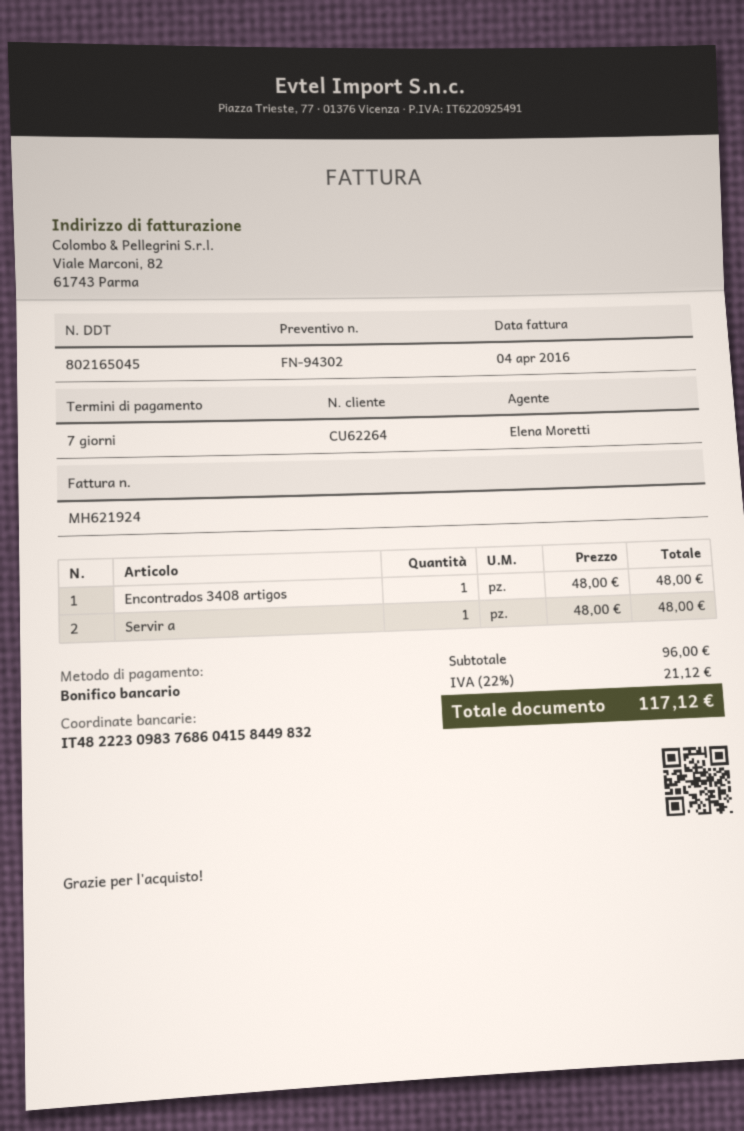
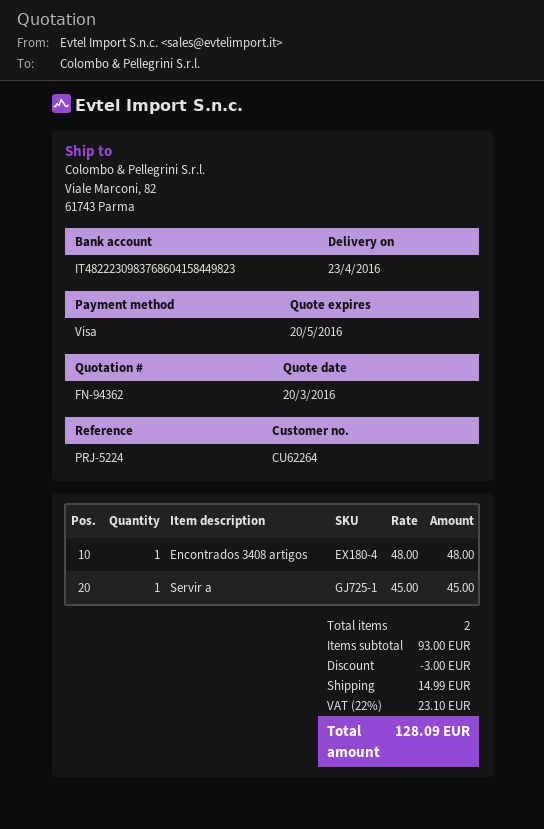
quote number: FN-94302 -> FN-94362
payment method: bank transfer -> Visa
bank account: IT4822230983768604158449832 -> IT4822230983768604158449823
Servir a: 1 x 48.00 = 48.00 -> 1 x 45.00 = 45.00
subtotal: 96.00 -> 93.00
discount: none -> 3.00
shipping: none -> 14.99
tax: 22% = 21.12 -> 22% = 23.10
total: 117.12 -> 128.09

